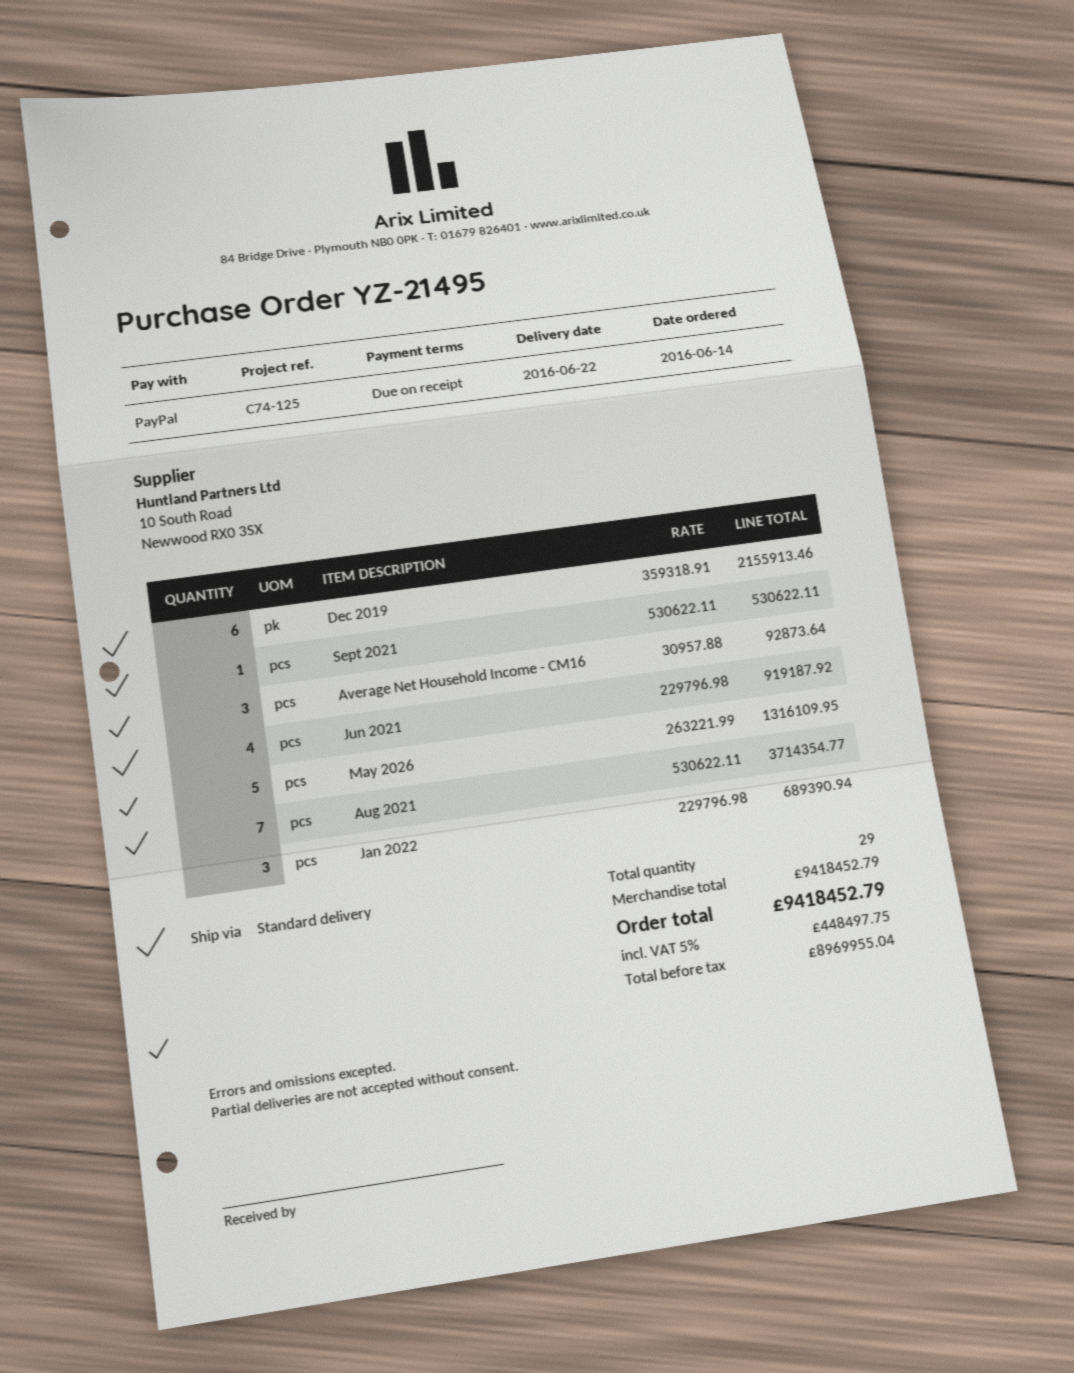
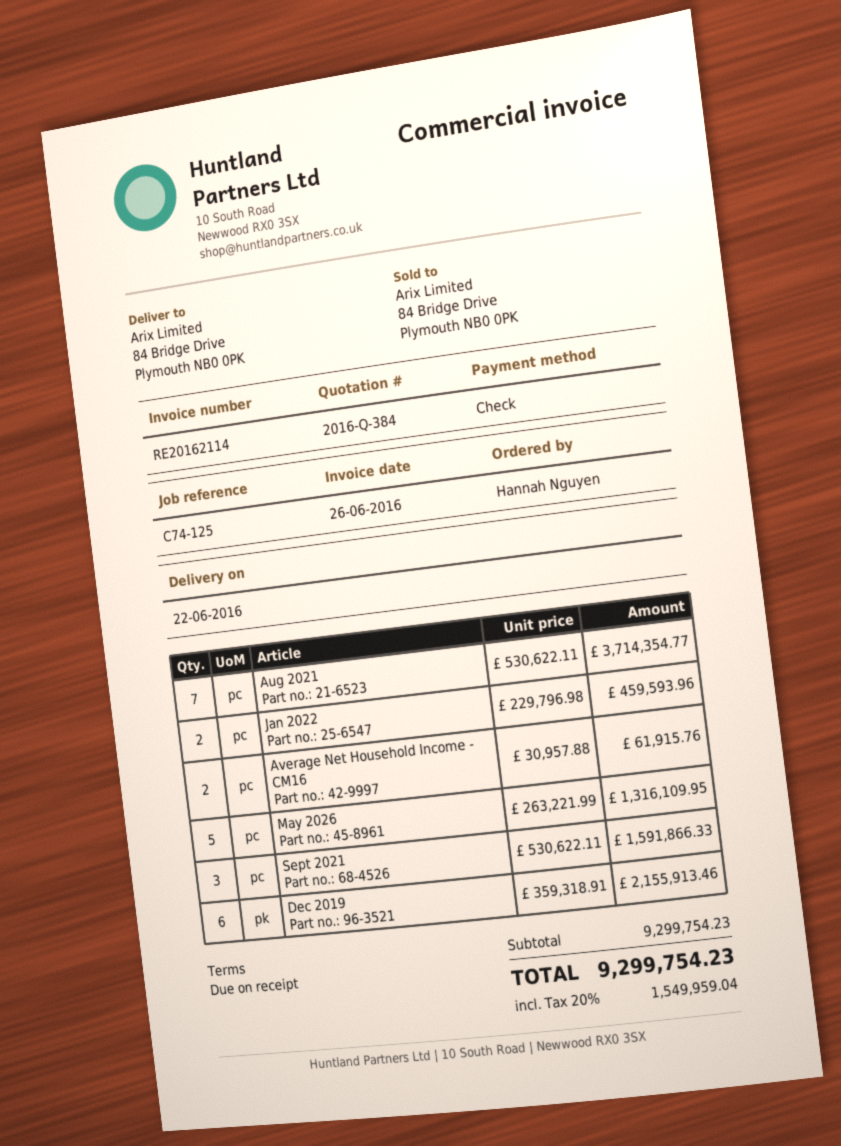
payment method: PayPal -> cheque
Sept 2021: 1 x 530622.11 = 530622.11 -> 3 x 530622.11 = 1591866.33
Average Net Household Income - CM16: 3 x 30957.88 = 92873.64 -> 2 x 30957.88 = 61915.76
Jun 2021: 4 x 229796.98 = 919187.92 -> none
Jan 2022: 3 x 229796.98 = 689390.94 -> 2 x 229796.98 = 459593.96
subtotal: 9418452.79 -> 9299754.23
tax: 5% = 448497.75 -> 20% = 1549959.04
total: 9418452.79 -> 9299754.23

